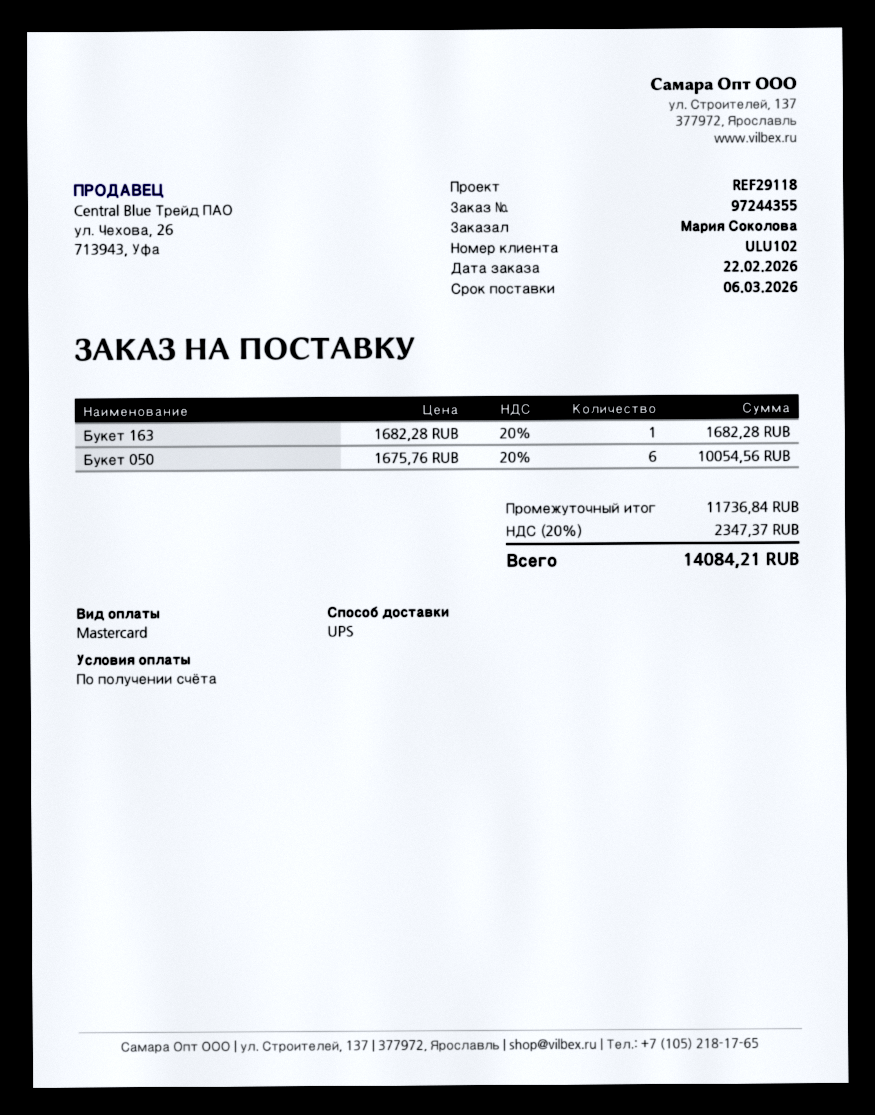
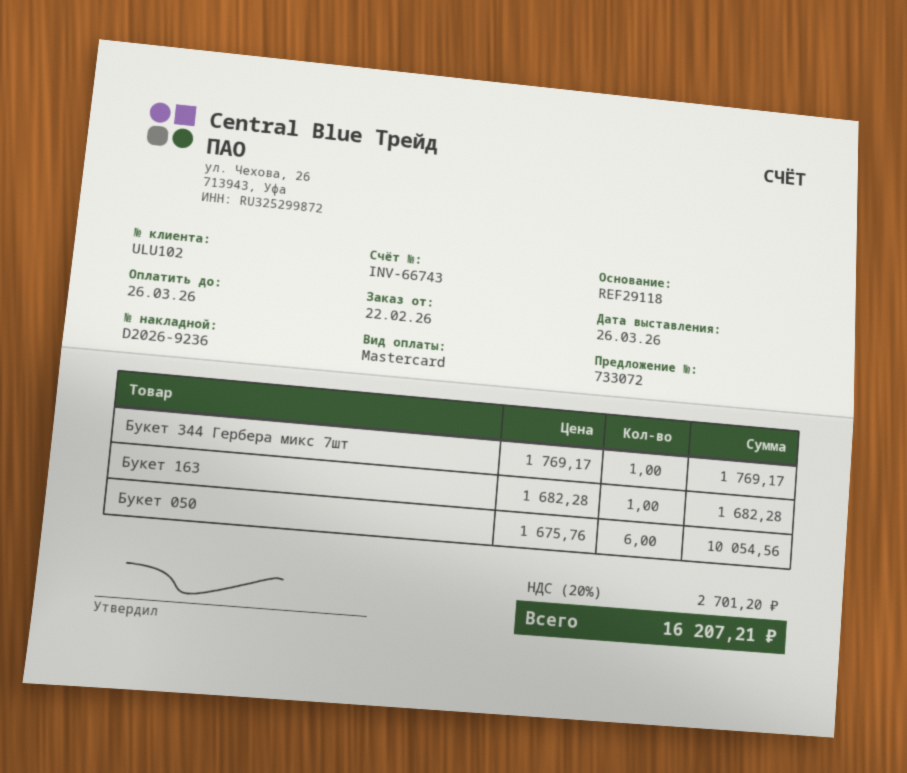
Букет 344 Гербера микс 7шт: none -> 1 x 1769.17 = 1769.17
tax: 20% = 2347.37 -> 20% = 2701.20
total: 14084.21 -> 16207.21

